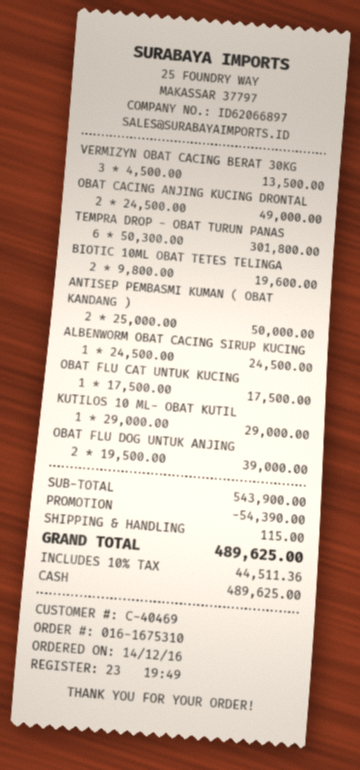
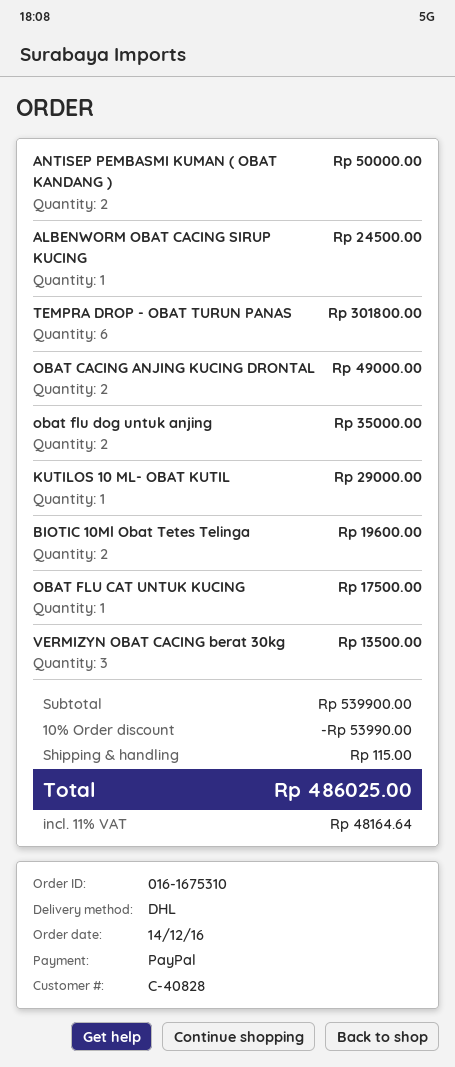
customer number: C-40469 -> C-40828
payment method: cash -> PayPal
OBAT FLU DOG UNTUK ANJING: 2 for 39000.00 -> 2 for 35000.00
subtotal: 543900.00 -> 539900.00
discount: 54390.00 -> 53990.00
tax: 10% = 44511.36 -> 11% = 48164.64
total: 489625.00 -> 486025.00

